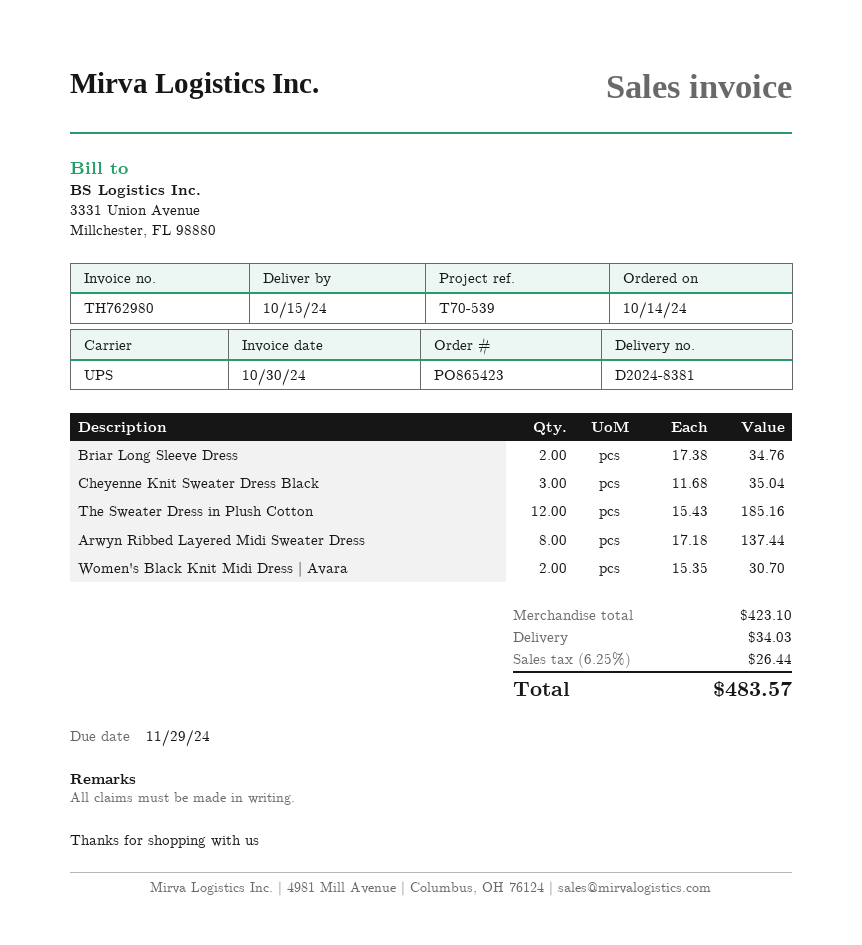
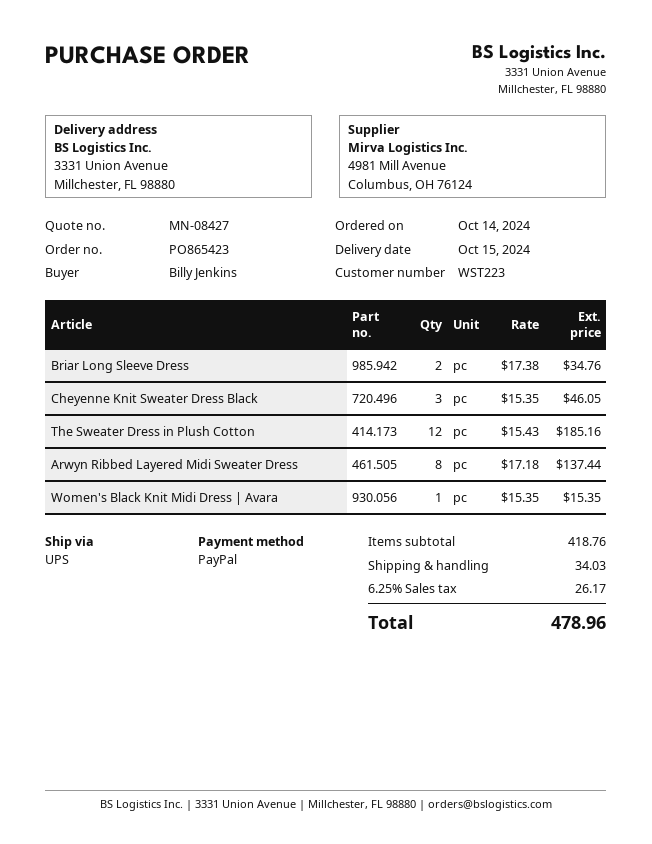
Cheyenne Knit Sweater Dress Black: 3 x 11.68 = 35.04 -> 3 x 15.35 = 46.05
Women's Black Knit Midi Dress | Avara: 2 x 15.35 = 30.70 -> 1 x 15.35 = 15.35
subtotal: 423.10 -> 418.76
tax: 6.25% = 26.44 -> 6.25% = 26.17
total: 483.57 -> 478.96

